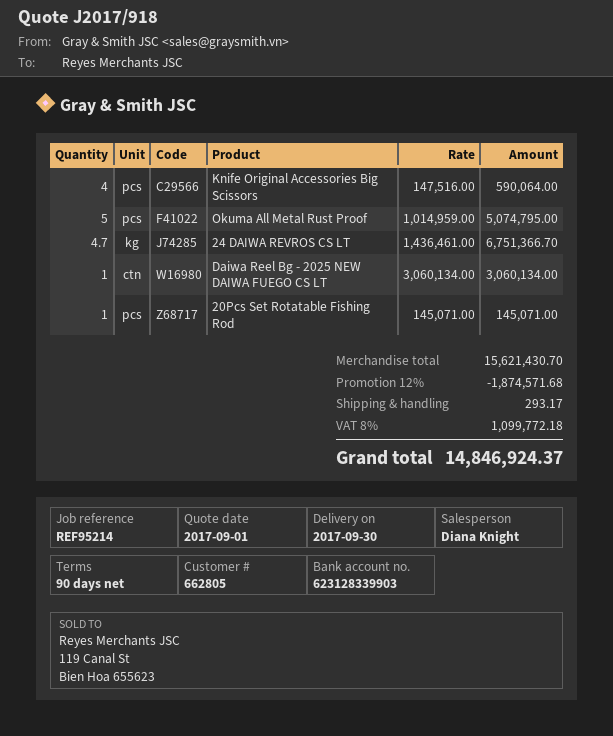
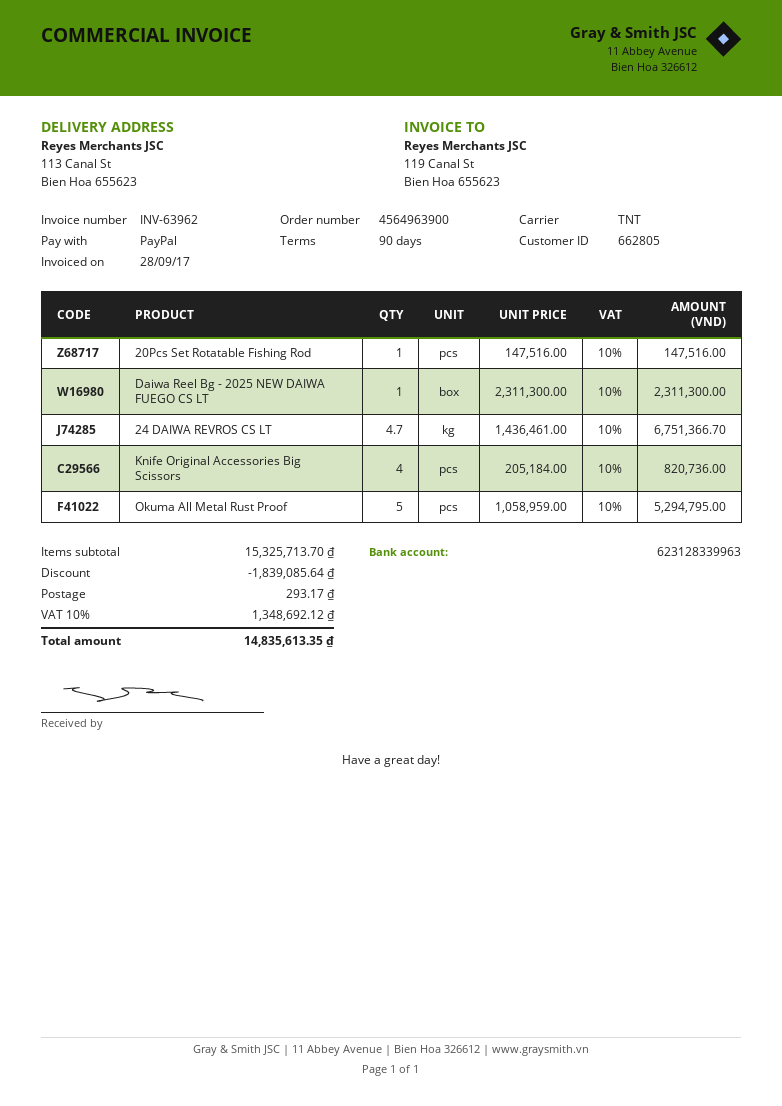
bank account: 623128339903 -> 623128339963
Knife Original Accessories Big Scissors: 4 x 147516.00 = 590064.00 -> 4 x 205184.00 = 820736.00
Okuma All Metal Rust Proof: 5 x 1014959.00 = 5074795.00 -> 5 x 1058959.00 = 5294795.00
Daiwa Reel Bg - 2025 NEW DAIWA FUEGO CS LT: 1 x 3060134.00 = 3060134.00 -> 1 x 2311300.00 = 2311300.00
20Pcs Set Rotatable Fishing Rod: 1 x 145071.00 = 145071.00 -> 1 x 147516.00 = 147516.00
subtotal: 15621430.70 -> 15325713.70
discount: 1874571.68 -> 1839085.64
tax: 8% = 1099772.18 -> 10% = 1348692.12
total: 14846924.37 -> 14835613.35

